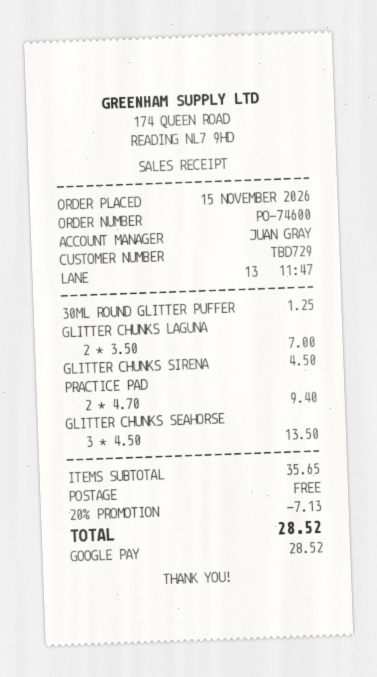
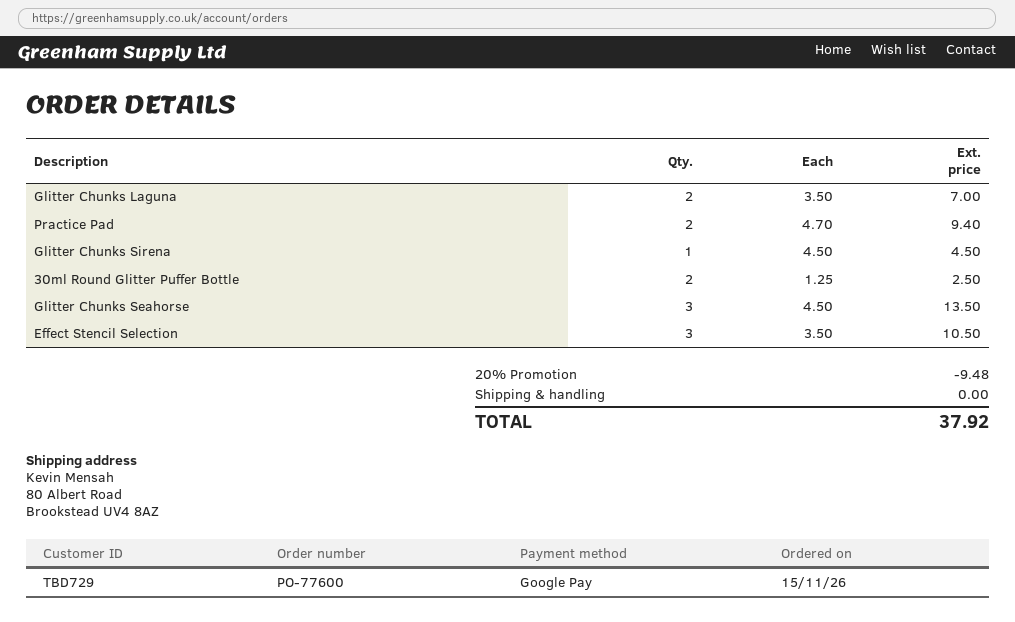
order number: PO-74600 -> PO-77600
30ML ROUND GLITTER PUFFER: 1 x 1.25 = 1.25 -> 2 x 1.25 = 2.50
Effect Stencil Selection: none -> 3 x 3.50 = 10.50
discount: 20% = 7.13 -> 20% = 9.48
total: 28.52 -> 37.92

